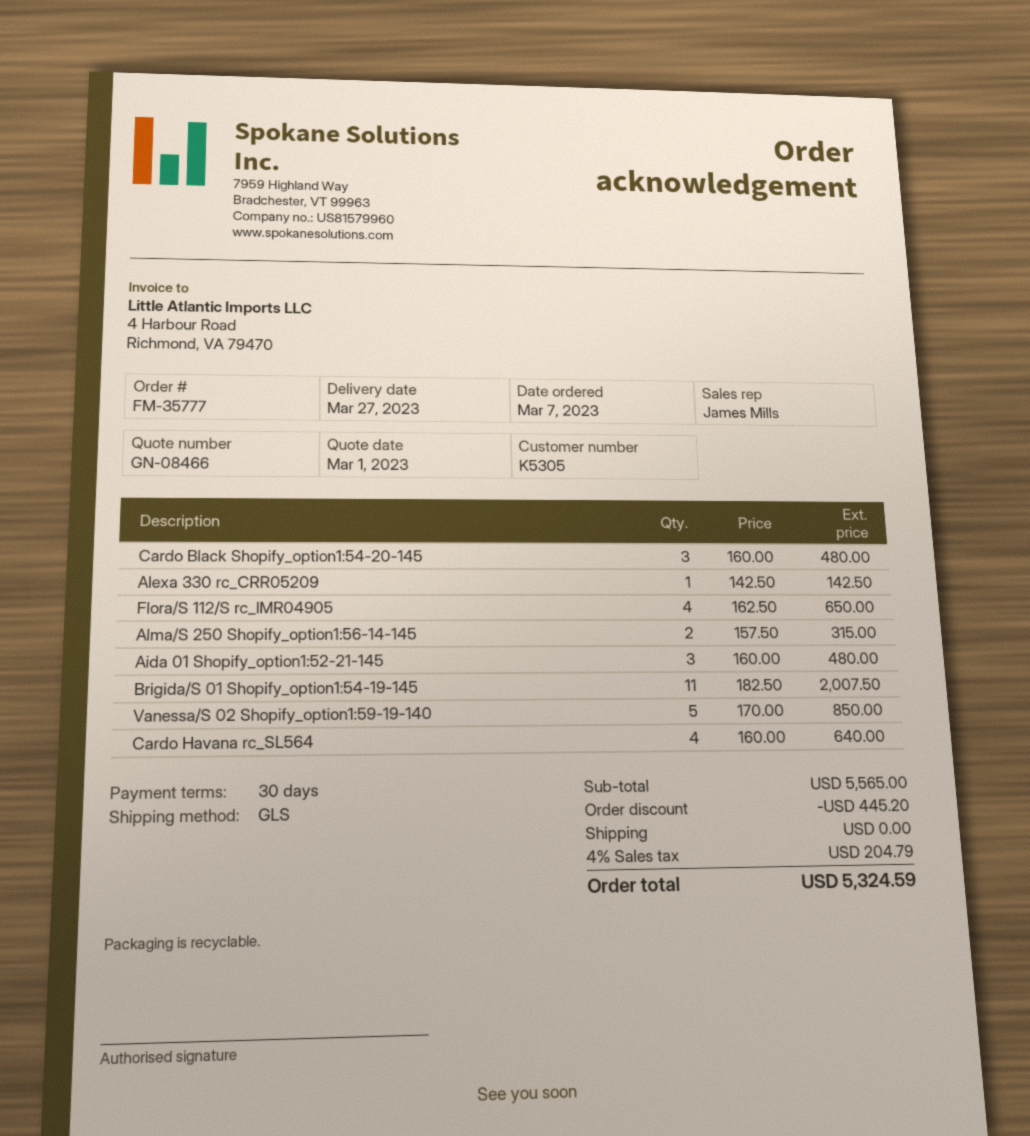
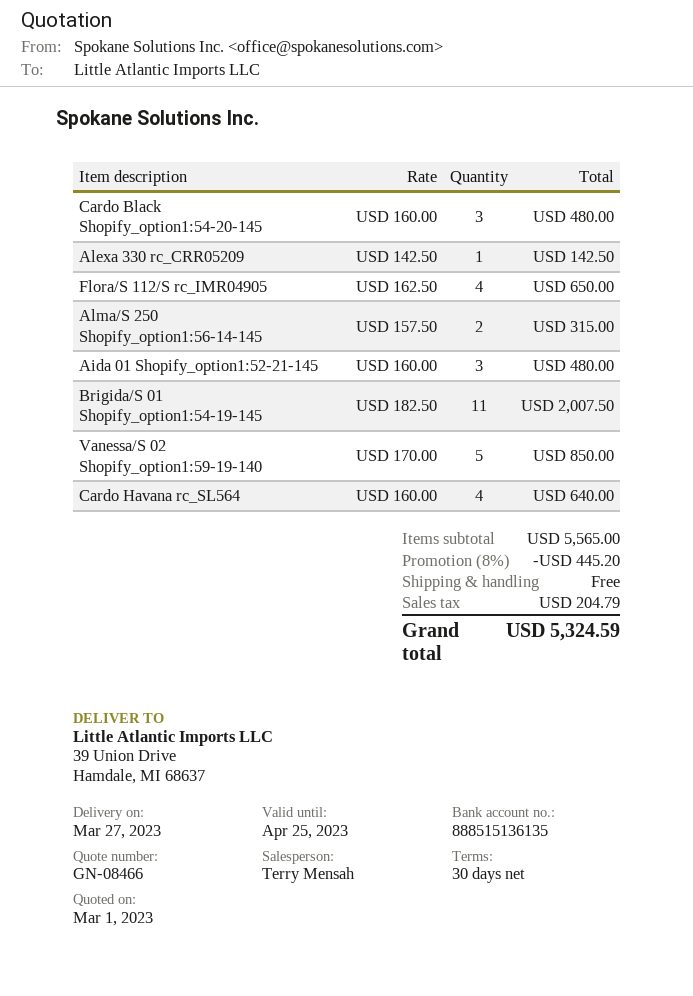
sales rep: James Mills -> Terry Mensah

